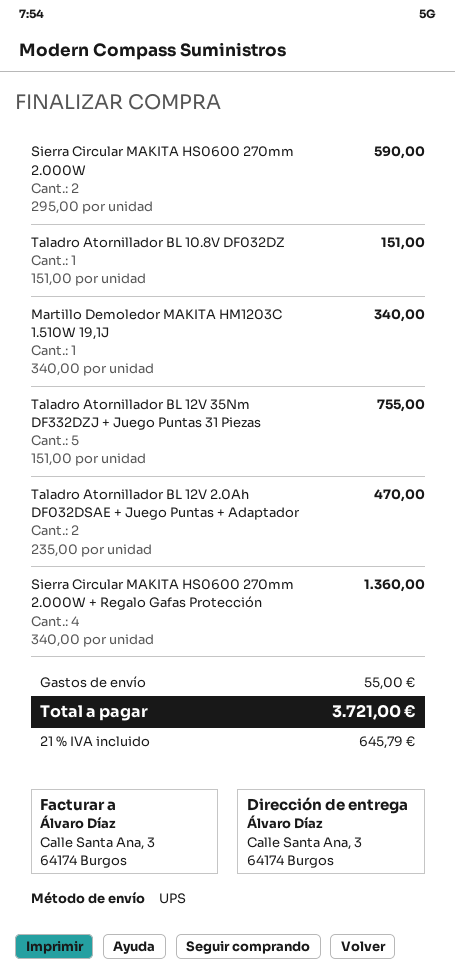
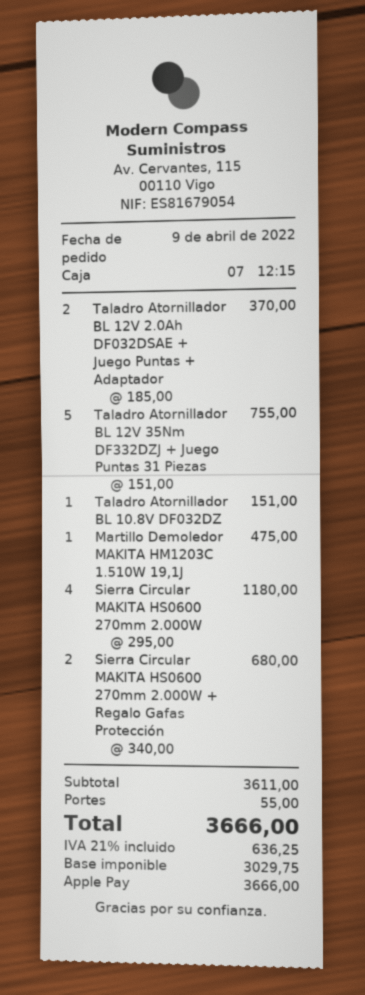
Sierra Circular MAKITA HS0600 270mm 2.000W: 2 x 295.00 = 590.00 -> 4 x 295.00 = 1180.00
Martillo Demoledor MAKITA HM1203C 1.510W 19,1J: 1 x 340.00 = 340.00 -> 1 x 475.00 = 475.00
Taladro Atornillador BL 12V 2.0Ah DF032DSAE + Juego Puntas + Adaptador: 2 x 235.00 = 470.00 -> 2 x 185.00 = 370.00
Sierra Circular MAKITA HS0600 270mm 2.000W + Regalo Gafas Protección: 4 x 340.00 = 1360.00 -> 2 x 340.00 = 680.00
tax: 21% = 645.79 -> 21% = 636.25
total: 3721.00 -> 3666.00

